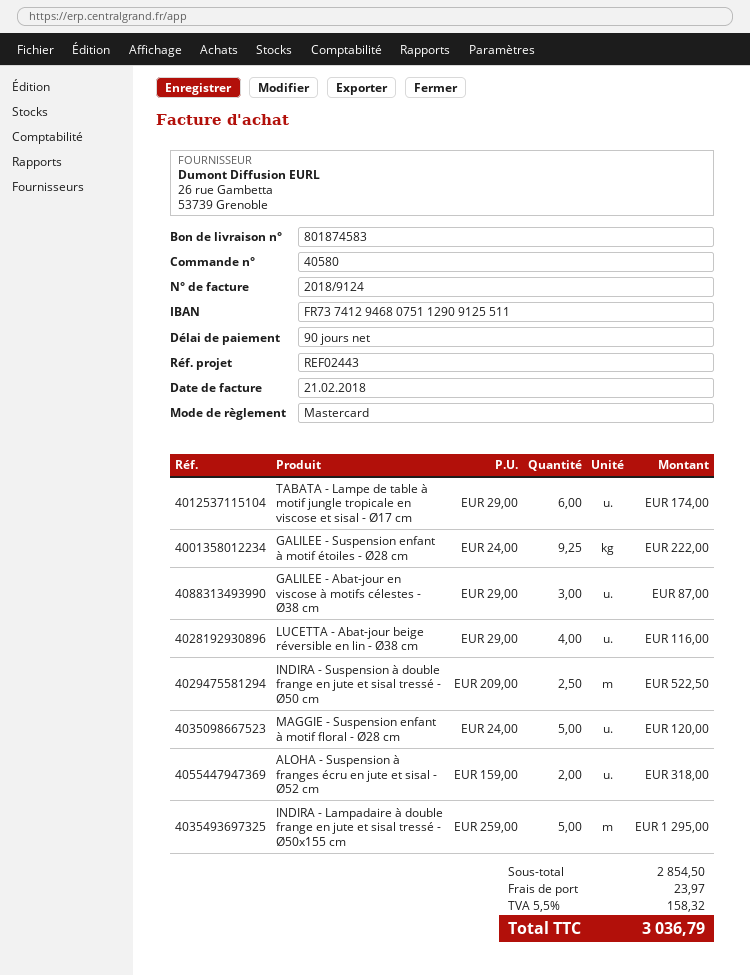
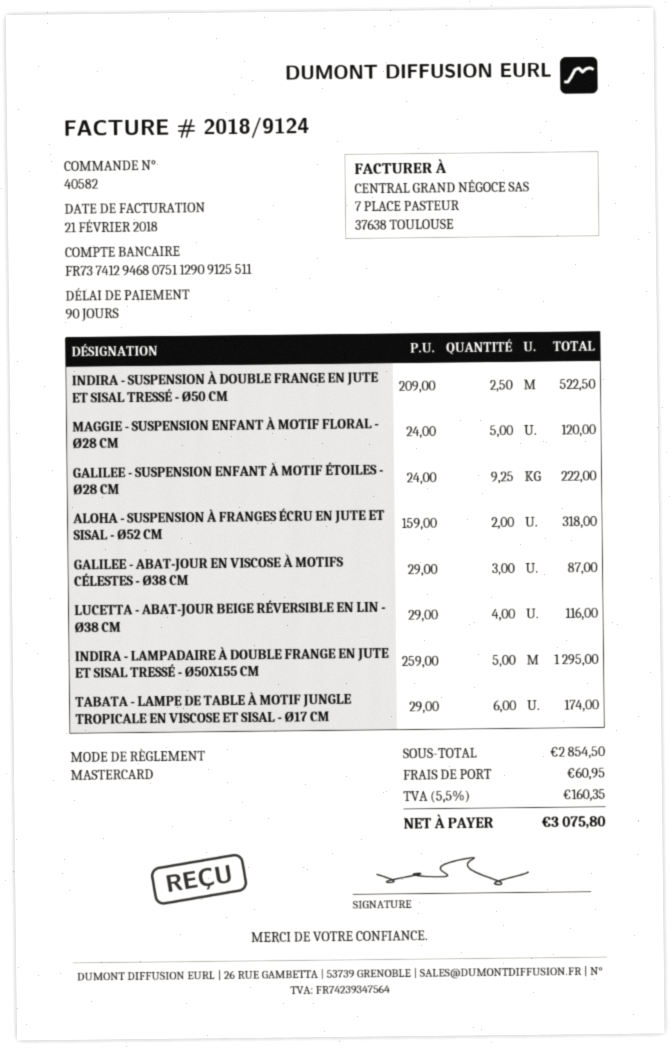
order number: 40580 -> 40582
shipping: 23.97 -> 60.95
tax: 5.5% = 158.32 -> 5.5% = 160.35
total: 3036.79 -> 3075.80

